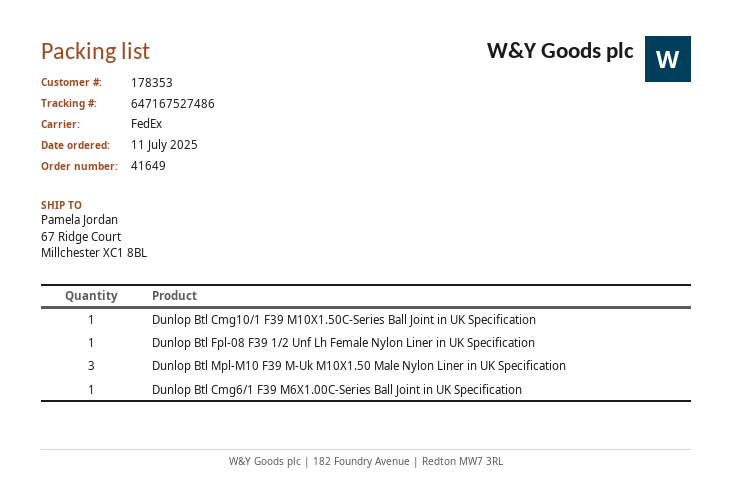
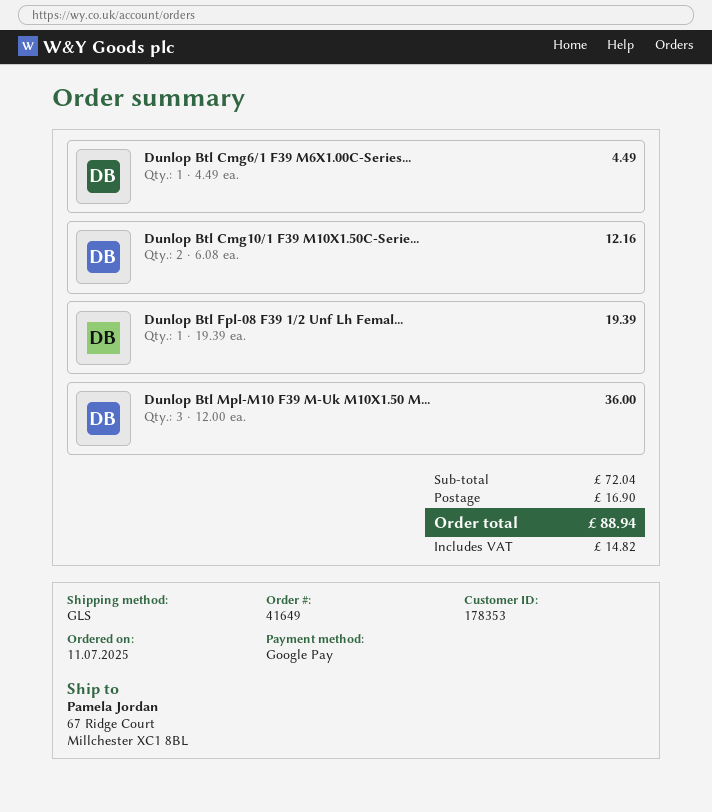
shipping method: FedEx -> GLS
Dunlop Btl Cmg10/1 F39 M10X1.50C-Series Ball Joint in UK Specification: 1 -> 2

